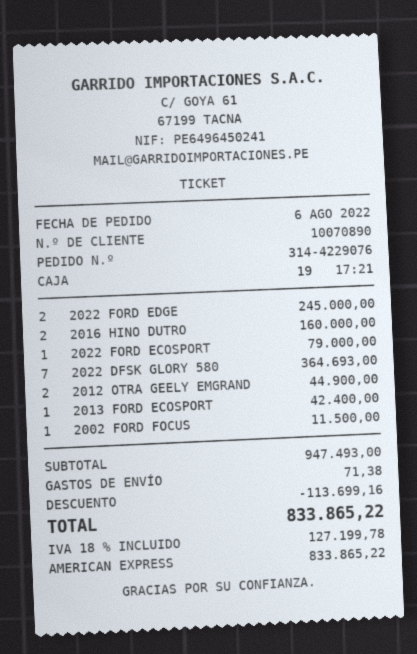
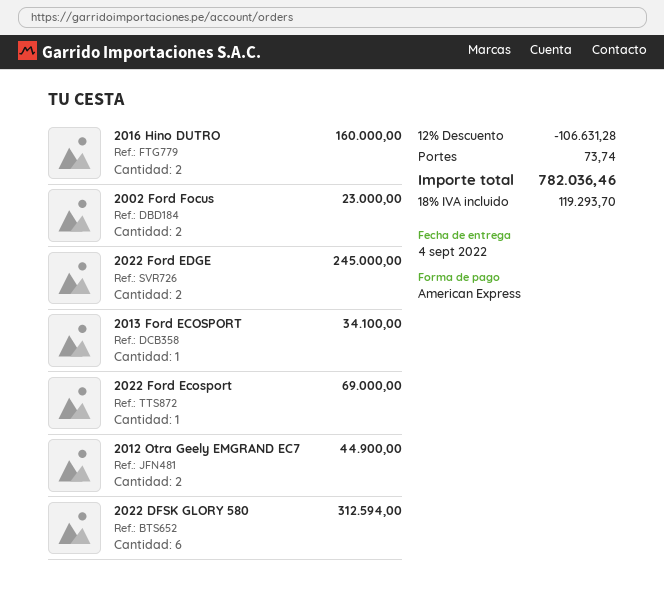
2022 FORD ECOSPORT: 1 for 79000.00 -> 1 for 69000.00
2022 DFSK GLORY 580: 7 for 364693.00 -> 6 for 312594.00
2013 FORD ECOSPORT: 1 for 42400.00 -> 1 for 34100.00
2002 FORD FOCUS: 1 for 11500.00 -> 2 for 23000.00
discount: 113699.16 -> 106631.28
shipping: 71.38 -> 73.74
tax: 18% = 127199.78 -> 18% = 119293.70
total: 833865.22 -> 782036.46

